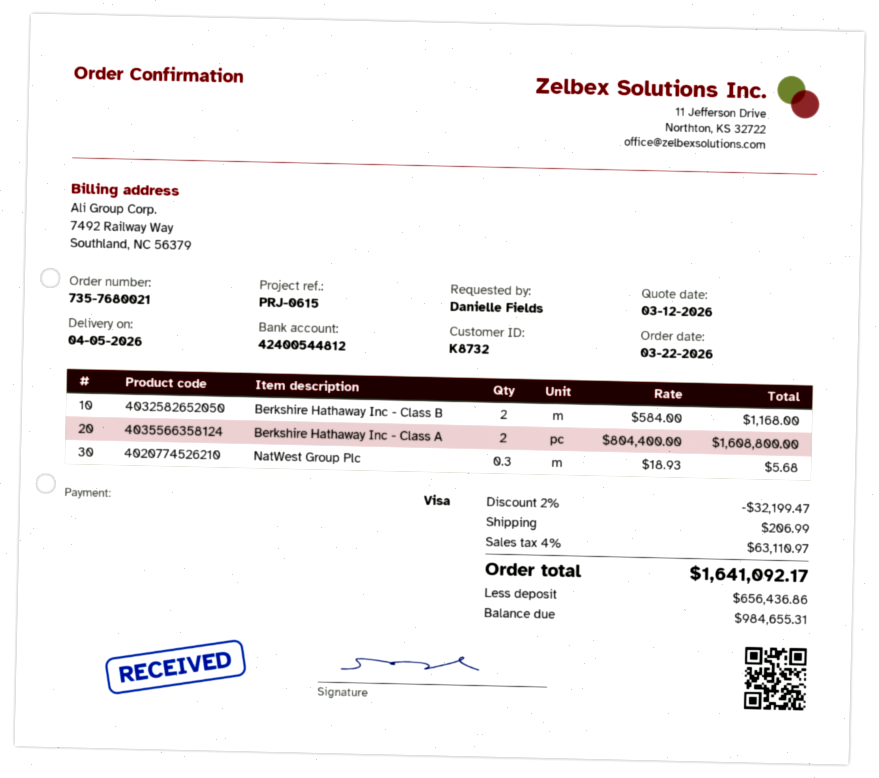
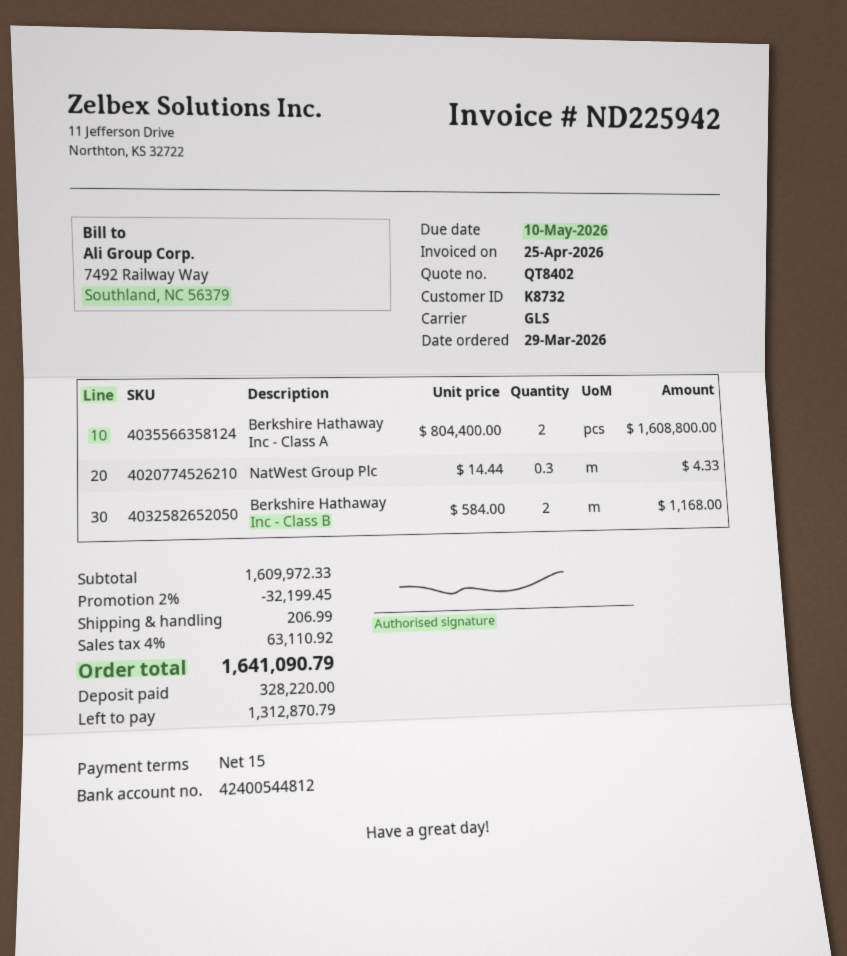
order date: 2026-03-22 -> 2026-03-29
NatWest Group Plc: 0.3 x 18.93 = 5.68 -> 0.3 x 14.44 = 4.33
discount: 2% = 32199.47 -> 2% = 32199.45
tax: 4% = 63110.97 -> 4% = 63110.92
total: 1641092.17 -> 1641090.79
deposit: 656436.86 -> 328220.00
balance: 984655.31 -> 1312870.79

